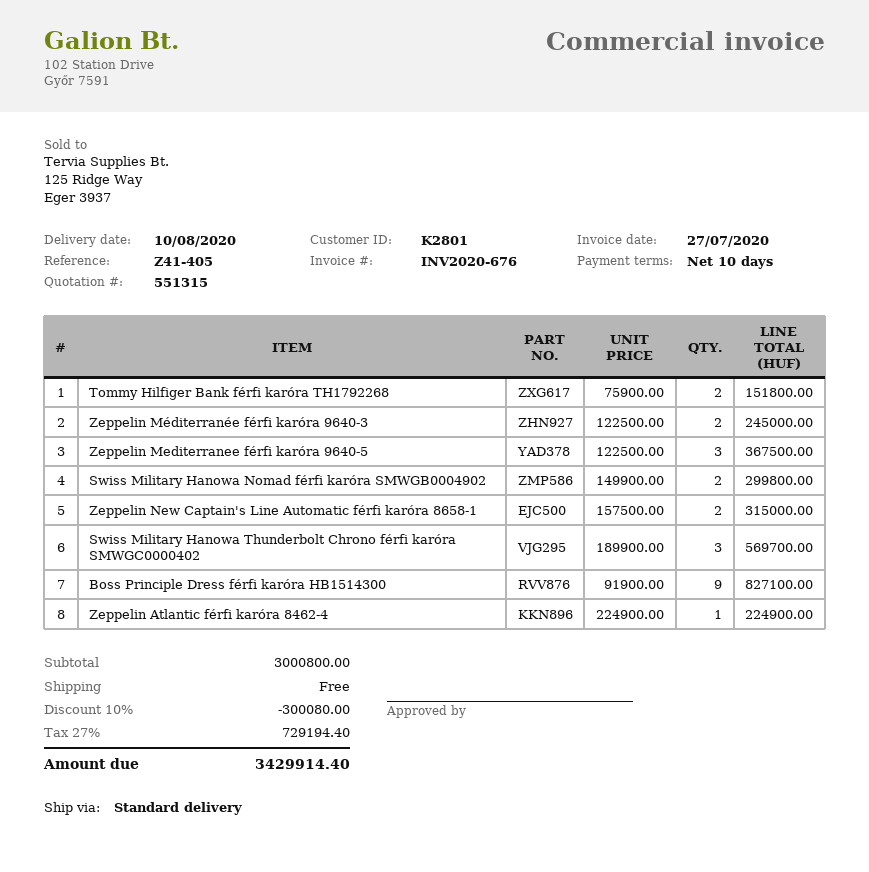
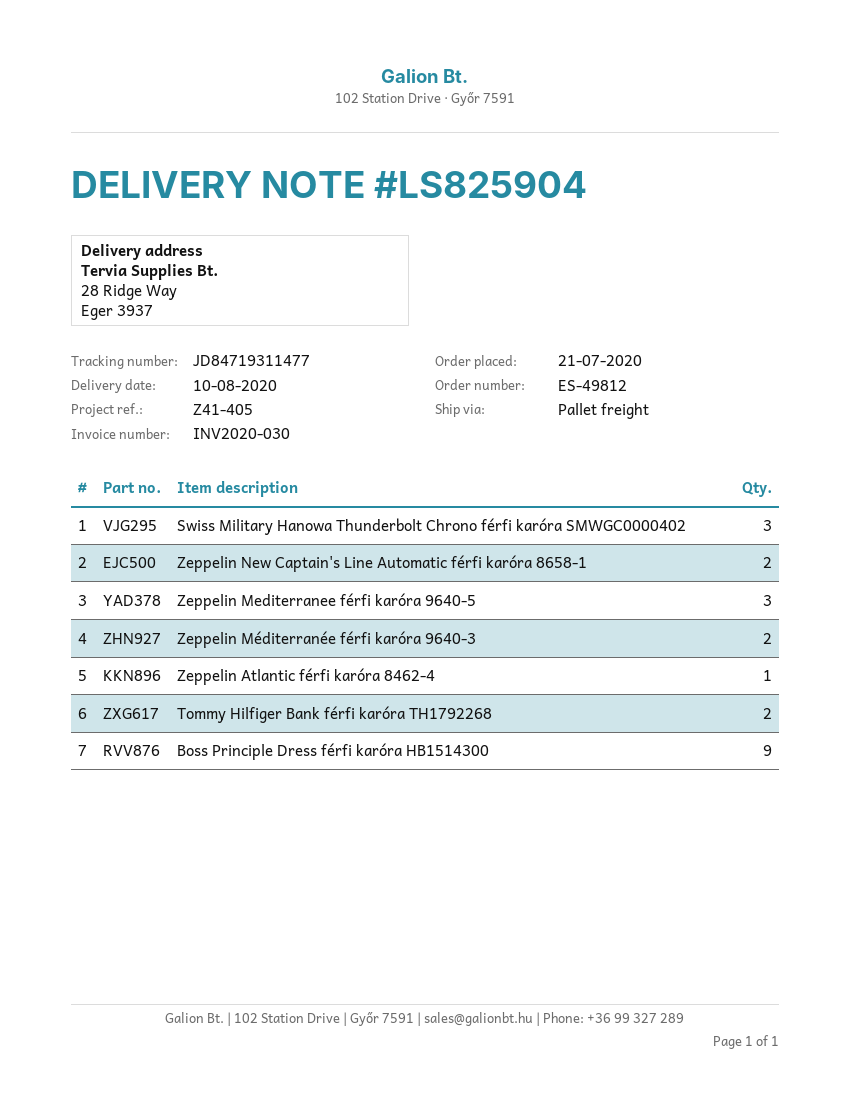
invoice number: INV2020-676 -> INV2020-030
shipping method: standard -> pallet freight
Swiss Military Hanowa Nomad férfi karóra SMWGB0004902: 2 -> none

